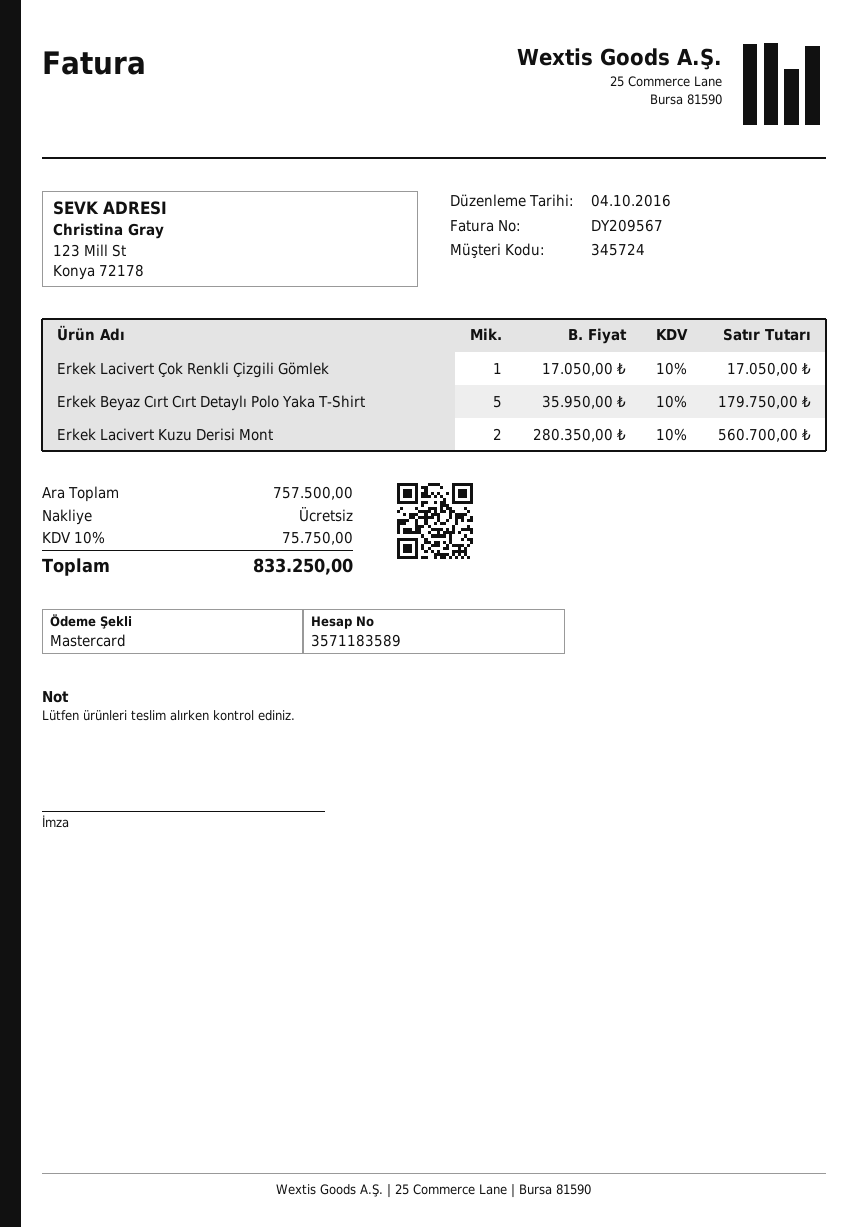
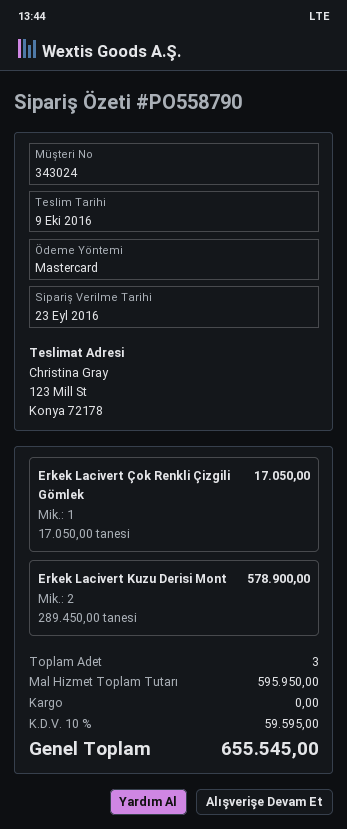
customer number: 345724 -> 343024
Erkek Beyaz Cırt Cırt Detaylı Polo Yaka T-Shirt: 5 x 35950.00 = 179750.00 -> none
Erkek Lacivert Kuzu Derisi Mont: 2 x 280350.00 = 560700.00 -> 2 x 289450.00 = 578900.00
subtotal: 757500.00 -> 595950.00
tax: 10% = 75750.00 -> 10% = 59595.00
total: 833250.00 -> 655545.00

